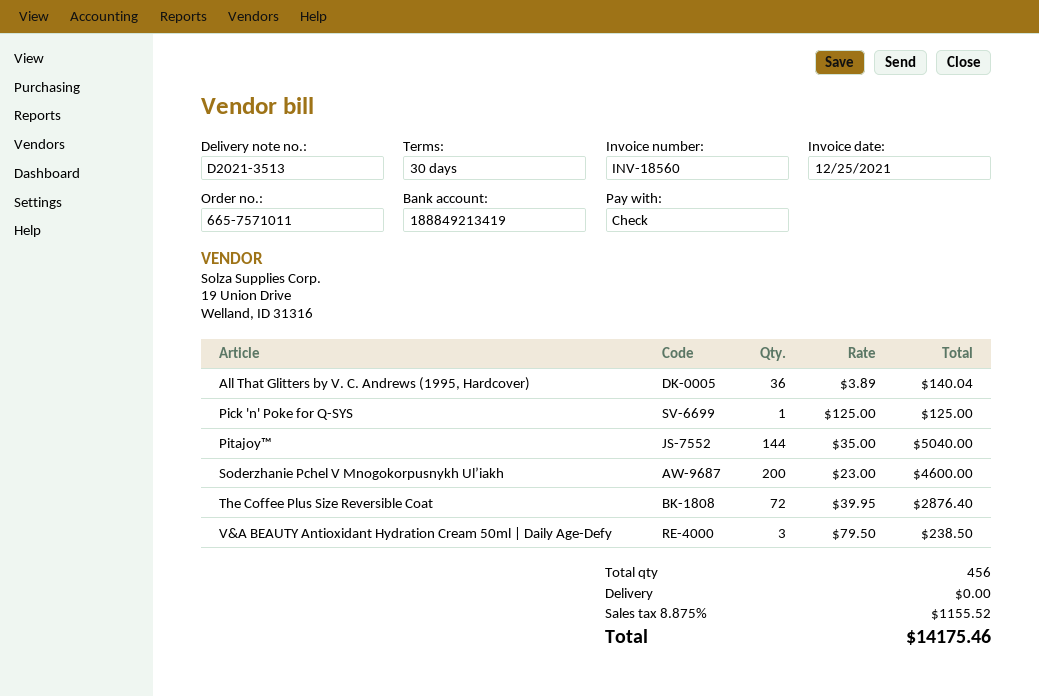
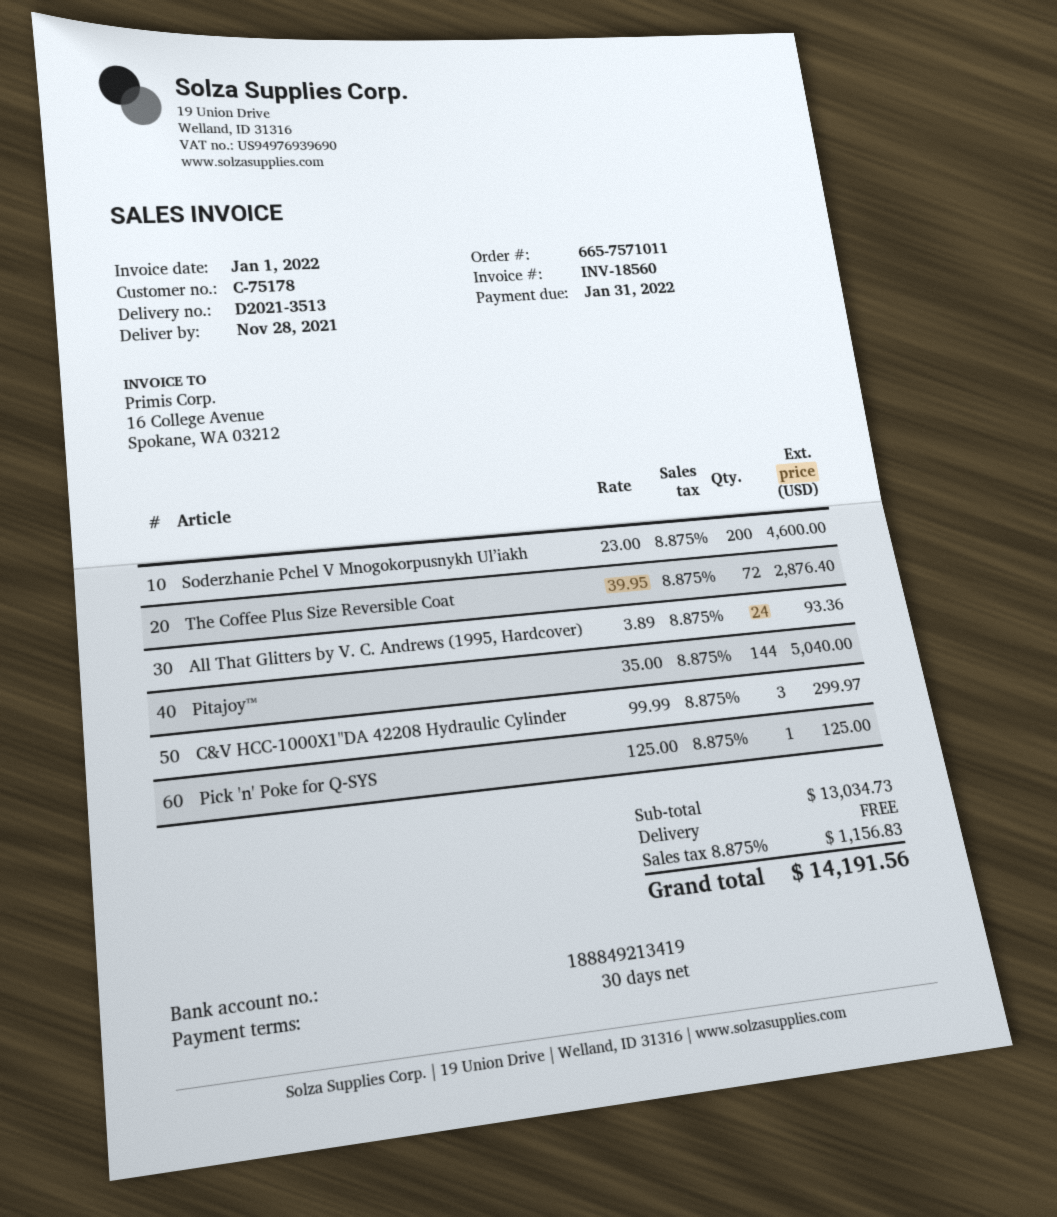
invoice date: 2021-12-25 -> 2022-01-01
All That Glitters by V. C. Andrews (1995, Hardcover): 36 x 3.89 = 140.04 -> 24 x 3.89 = 93.36
V&A BEAUTY Antioxidant Hydration Cream 50ml | Daily Age-Defy: 3 x 79.50 = 238.50 -> none
C&V HCC-1000X1"DA 42208 Hydraulic Cylinder: none -> 3 x 99.99 = 299.97
tax: 8.875% = 1155.52 -> 8.875% = 1156.83
total: 14175.46 -> 14191.56

